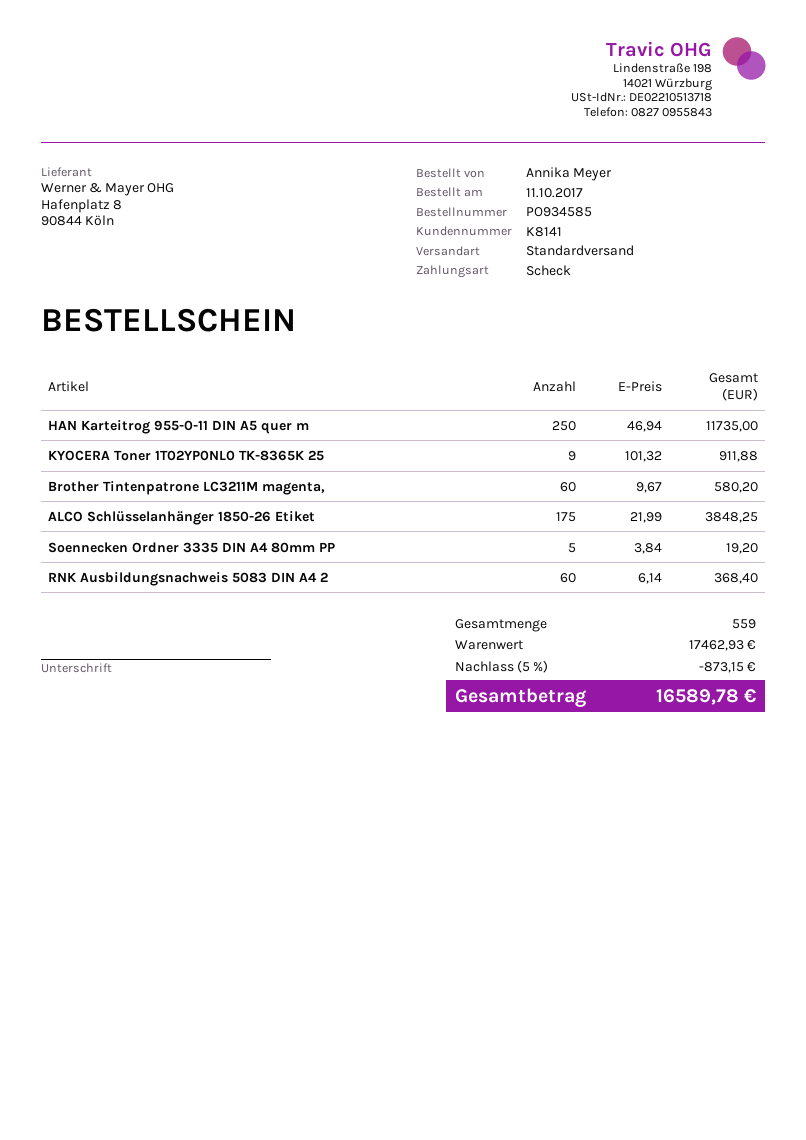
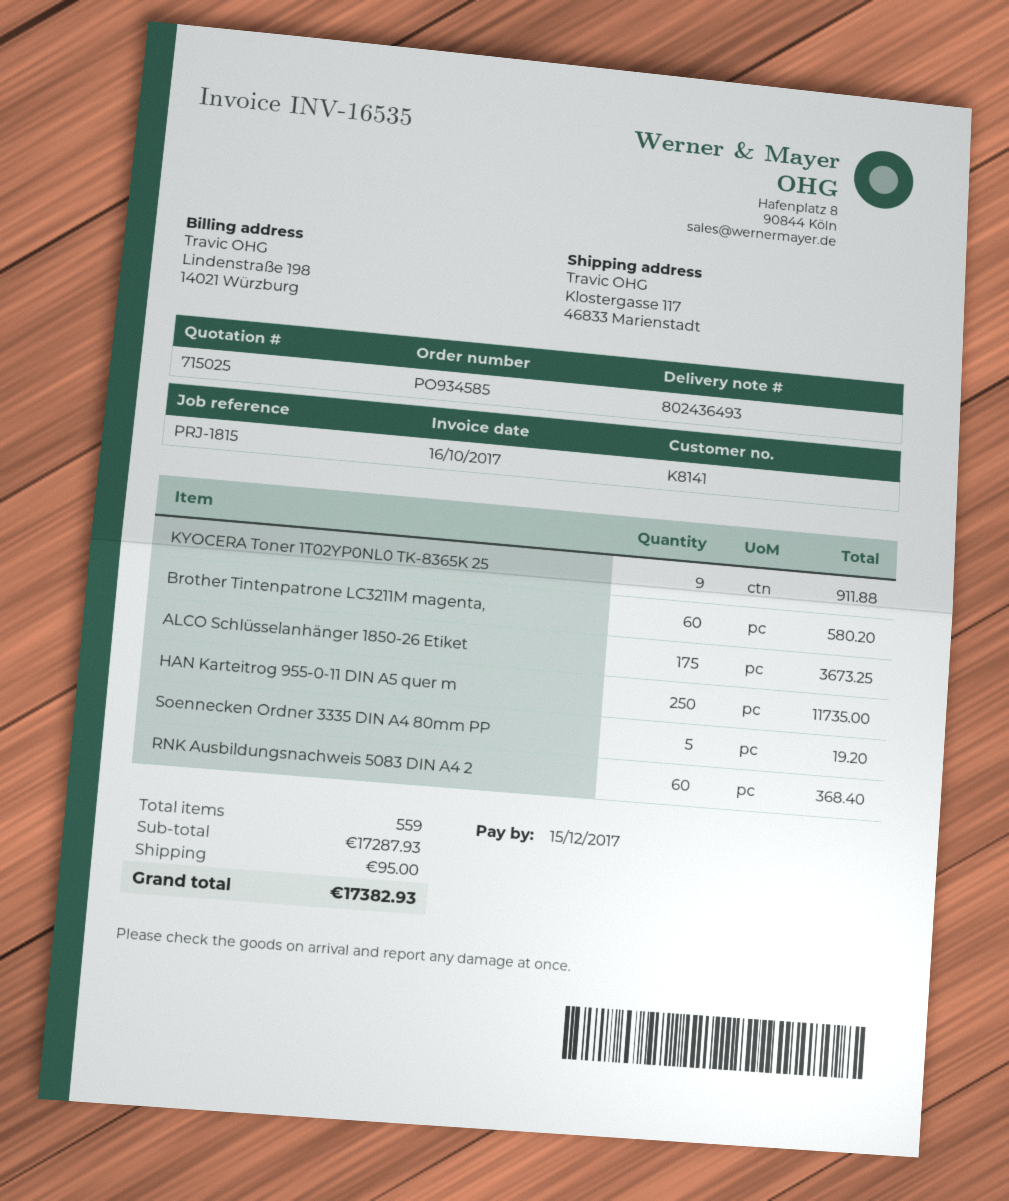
ALCO Schlüsselanhänger 1850-26 Etiket: 175 for 3848.25 -> 175 for 3673.25
subtotal: 17462.93 -> 17287.93
discount: 5% = 873.15 -> none
shipping: none -> 95.00
total: 16589.78 -> 17382.93

